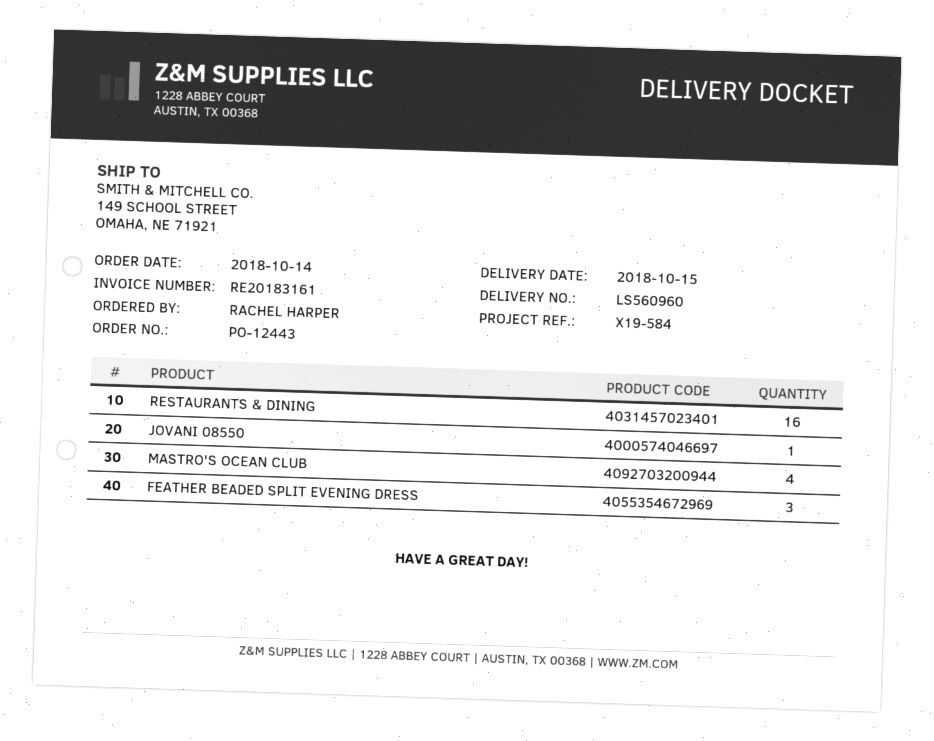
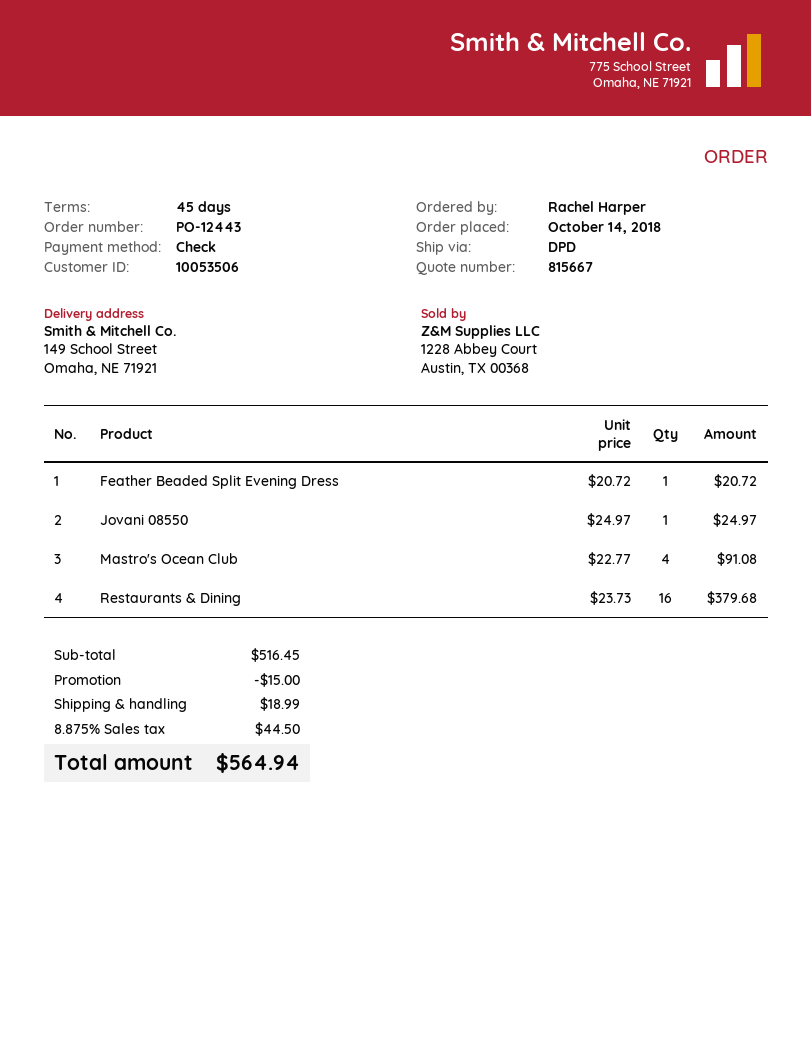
FEATHER BEADED SPLIT EVENING DRESS: 3 -> 1

